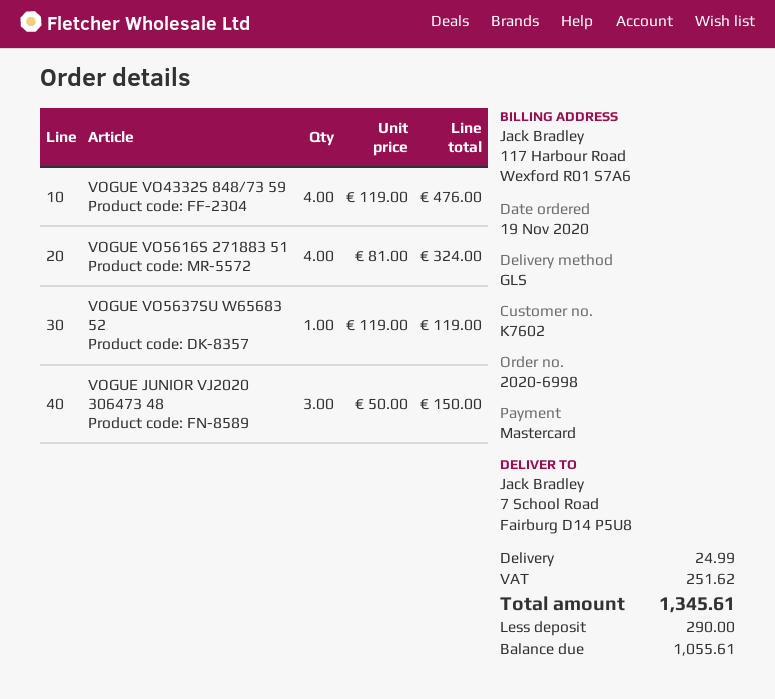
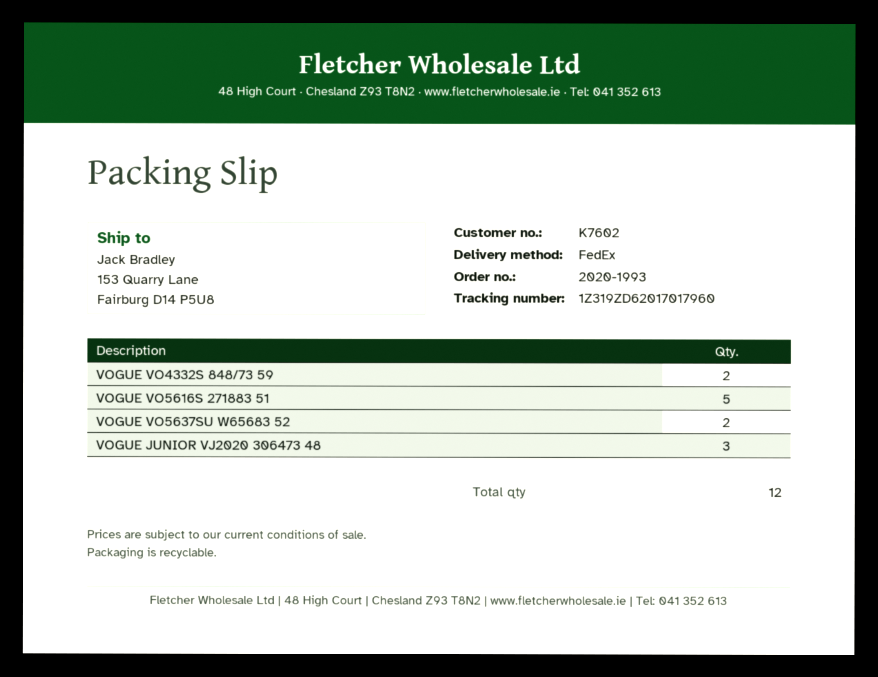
order number: 2020-6998 -> 2020-1993
shipping method: GLS -> FedEx
ship to: 7 School Road, Fairburg D14 P5U8 -> 153 Quarry Lane, Fairburg D14 P5U8
VOGUE VO4332S 848/73 59: 4 -> 2
VOGUE VO5616S 271883 51: 4 -> 5
VOGUE VO5637SU W65683 52: 1 -> 2

